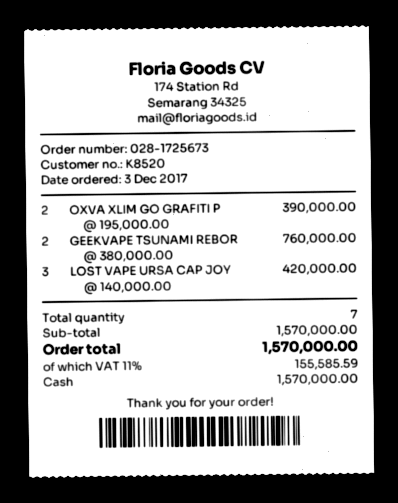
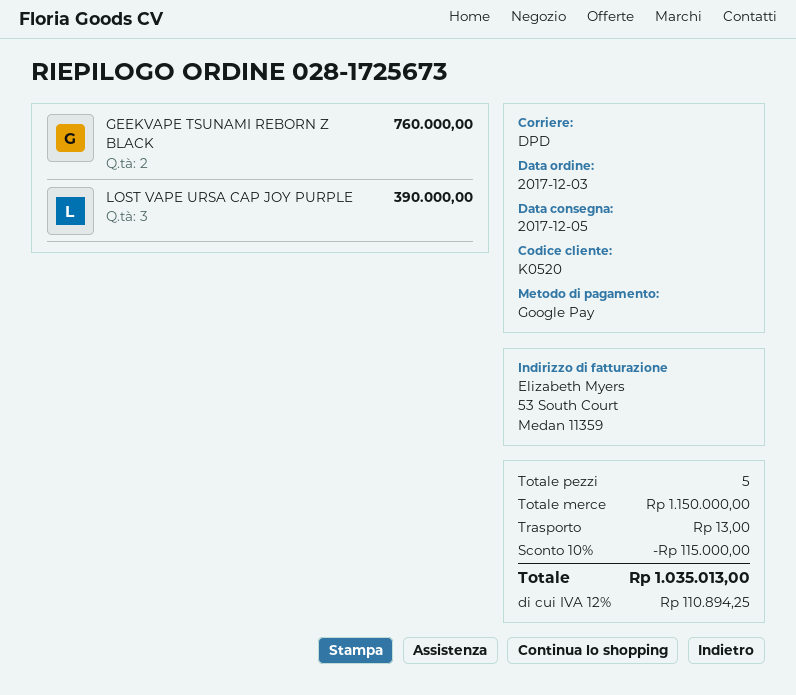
customer number: K8520 -> K0520
payment method: cash -> Google Pay
OXVA XLIM GO GRAFITI P: 2 for 390000.00 -> none
LOST VAPE URSA CAP JOY: 3 for 420000.00 -> 3 for 390000.00
total quantity: 7 -> 5
subtotal: 1570000.00 -> 1150000.00
discount: none -> 10% = 115000.00
shipping: none -> 13.00
tax: 11% = 155585.59 -> 12% = 110894.25
total: 1570000.00 -> 1035013.00

